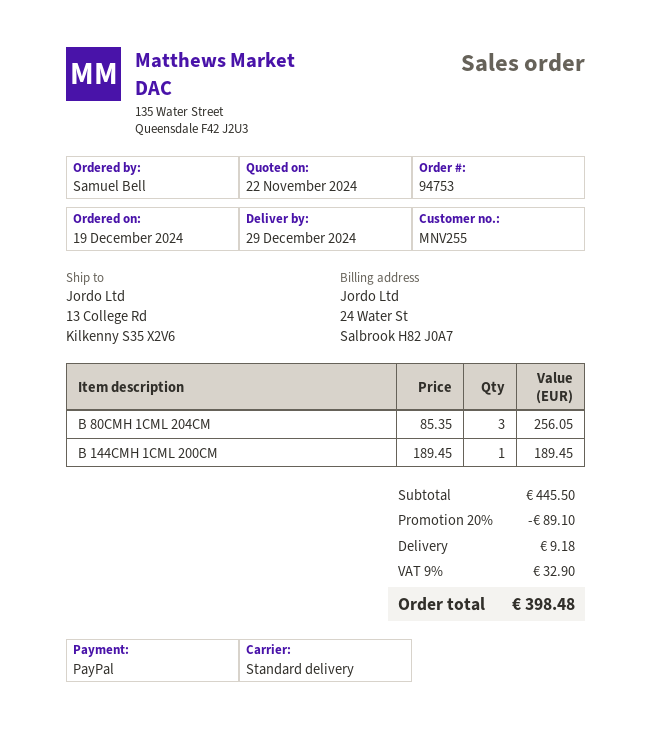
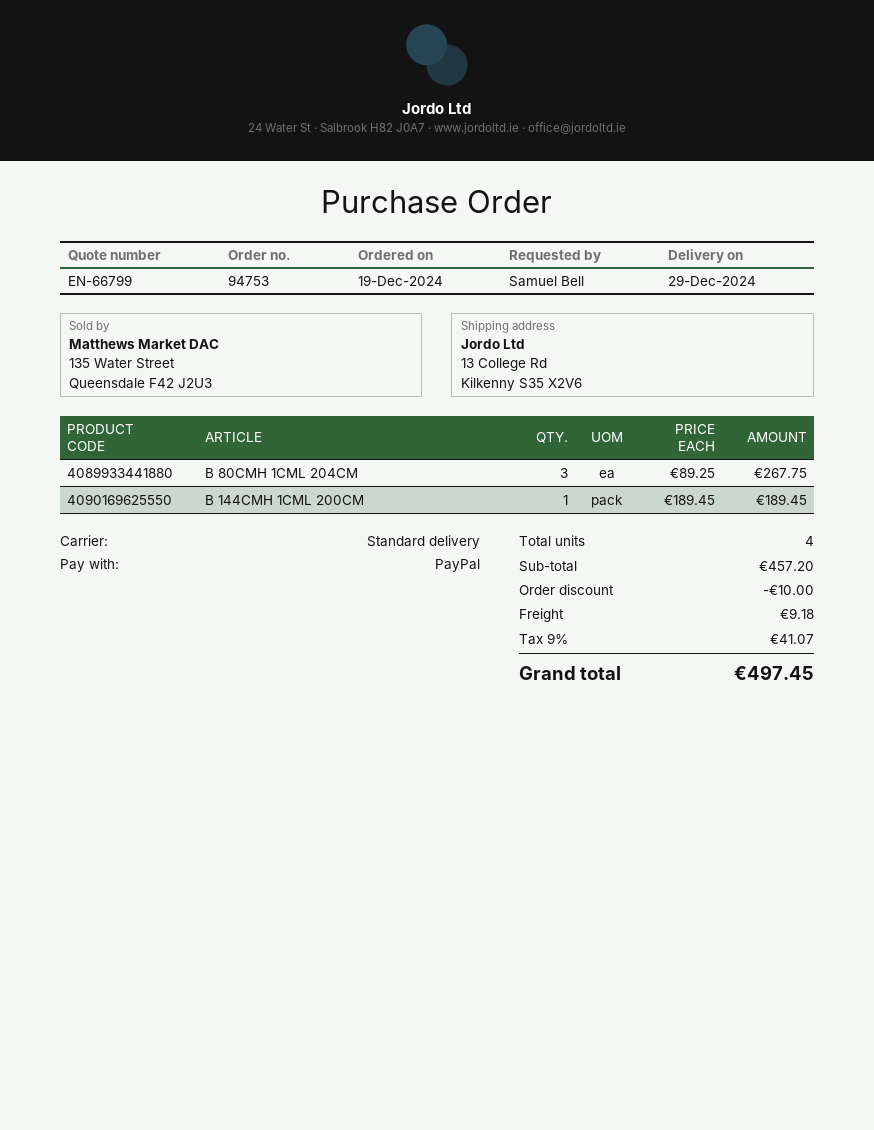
B 80CMH 1CML 204CM: 3 x 85.35 = 256.05 -> 3 x 89.25 = 267.75
subtotal: 445.50 -> 457.20
discount: 89.10 -> 10.00
tax: 9% = 32.90 -> 9% = 41.07
total: 398.48 -> 497.45

